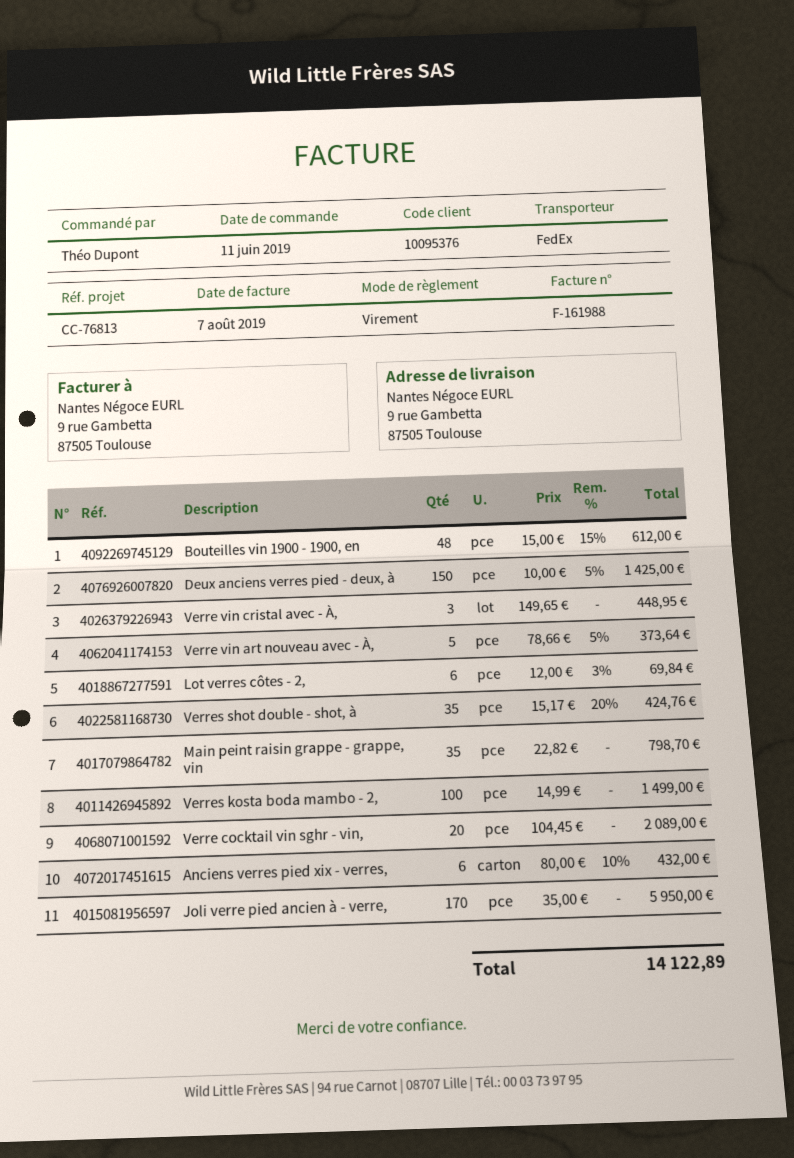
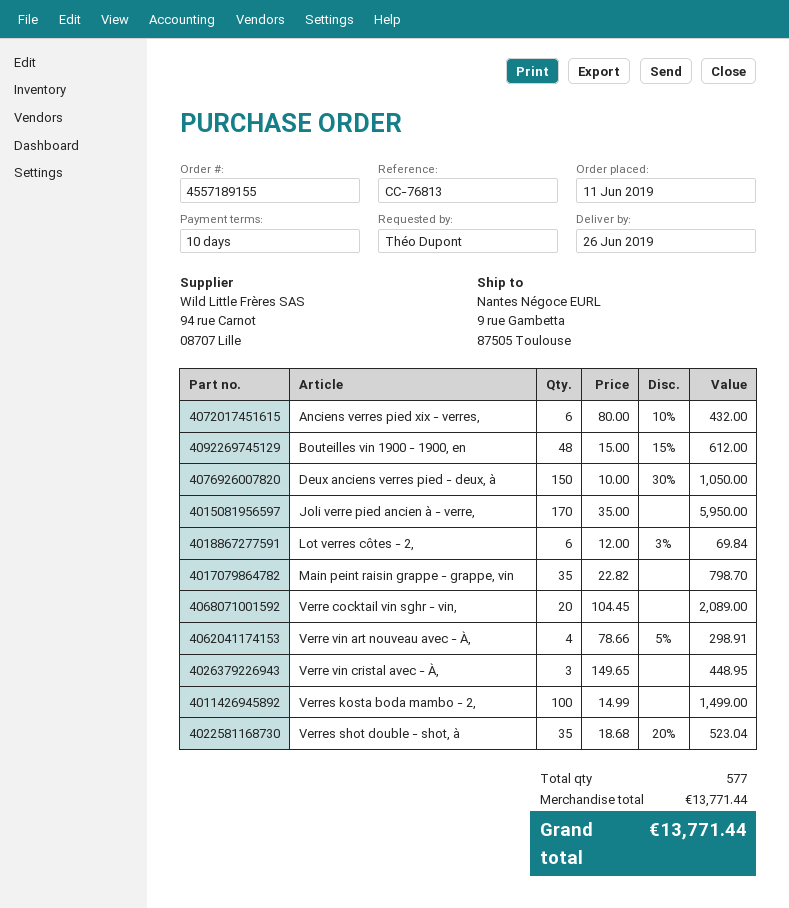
Deux anciens verres pied - deux, à: 150 x 10.00 - 5% = 1425.00 -> 150 x 10.00 - 30% = 1050.00
Verre vin art nouveau avec - À,: 5 x 78.66 - 5% = 373.64 -> 4 x 78.66 - 5% = 298.91
Verres shot double - shot, à: 35 x 15.17 - 20% = 424.76 -> 35 x 18.68 - 20% = 523.04
total: 14122.89 -> 13771.44

